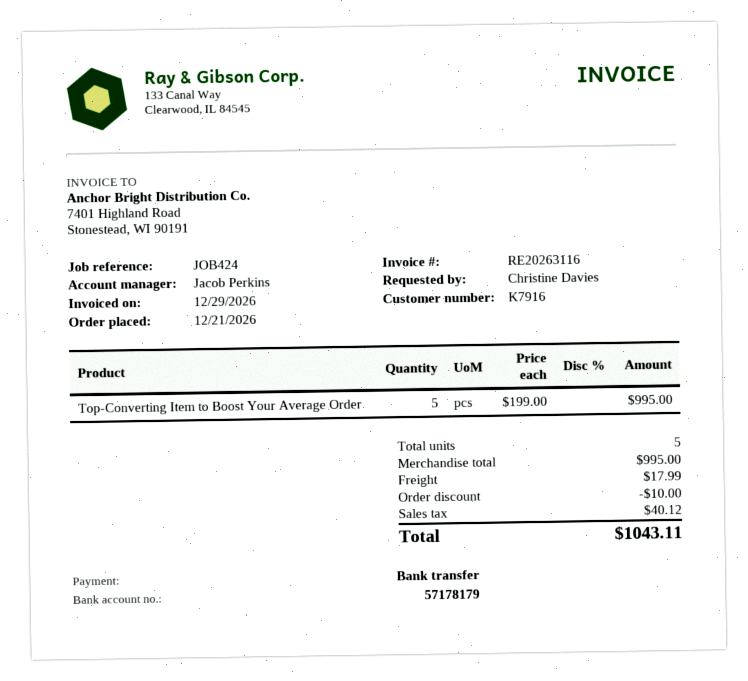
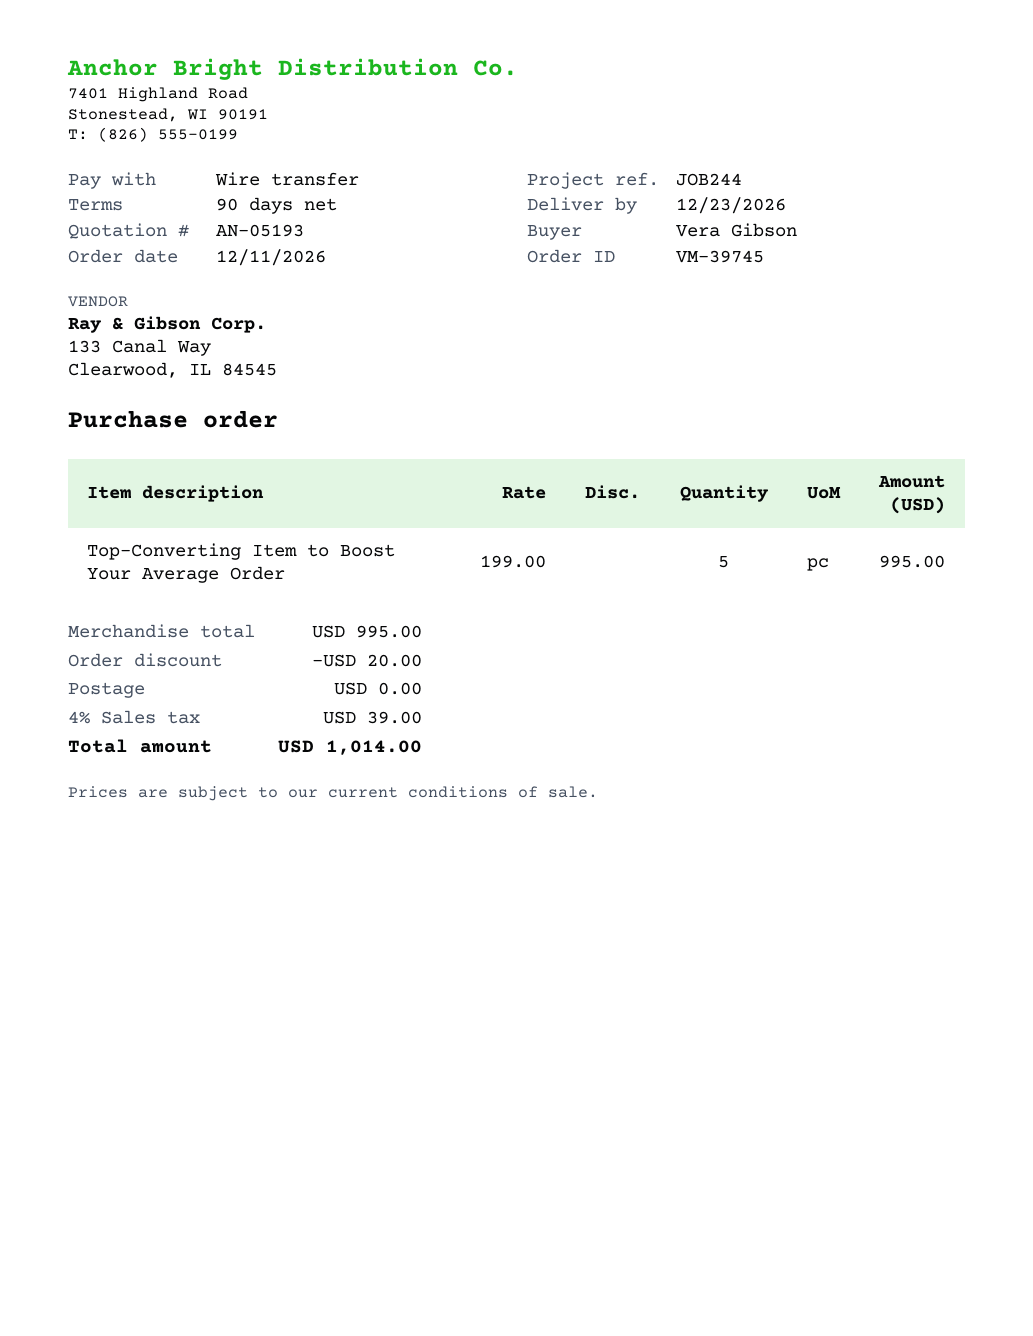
order date: 2026-12-21 -> 2026-12-11
reference: JOB424 -> JOB244
ordered by: Christine Davies -> Vera Gibson
discount: 10.00 -> 20.00
shipping: 17.99 -> 0.00
tax: 40.12 -> 39.00
total: 1043.11 -> 1014.00

